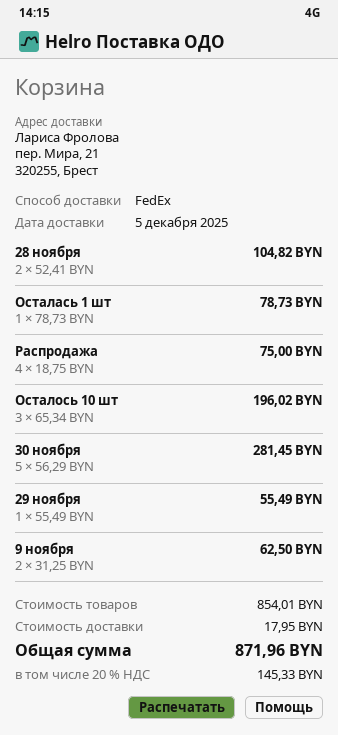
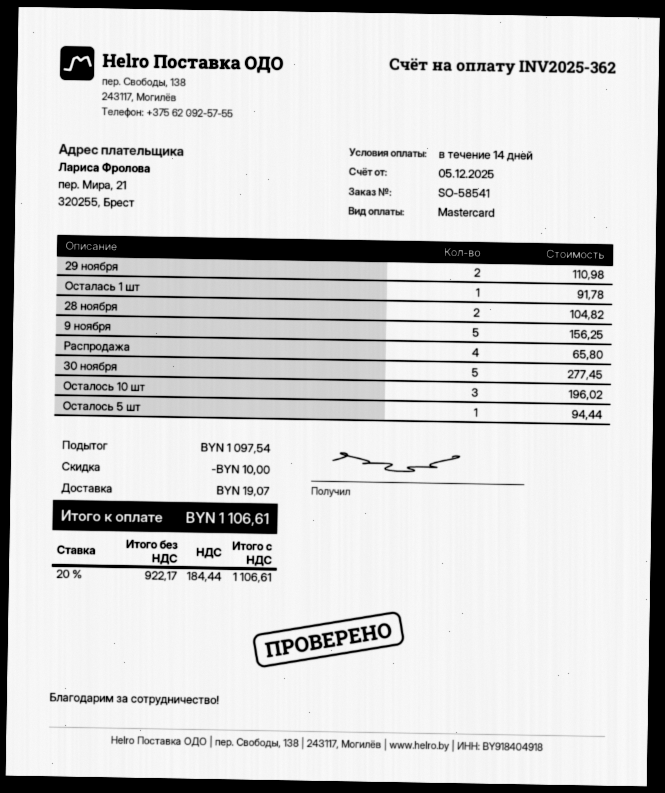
Осталась 1 шт: 1 for 78.73 -> 1 for 91.78
Распродажа: 4 for 75.00 -> 4 for 65.80
30 ноября: 5 for 281.45 -> 5 for 277.45
29 ноября: 1 for 55.49 -> 2 for 110.98
9 ноября: 2 for 62.50 -> 5 for 156.25
Осталось 5 шт: none -> 1 for 94.44
subtotal: 854.01 -> 1097.54
discount: none -> 10.00
shipping: 17.95 -> 19.07
tax: 20% = 145.33 -> 20% = 184.44
total: 871.96 -> 1106.61

